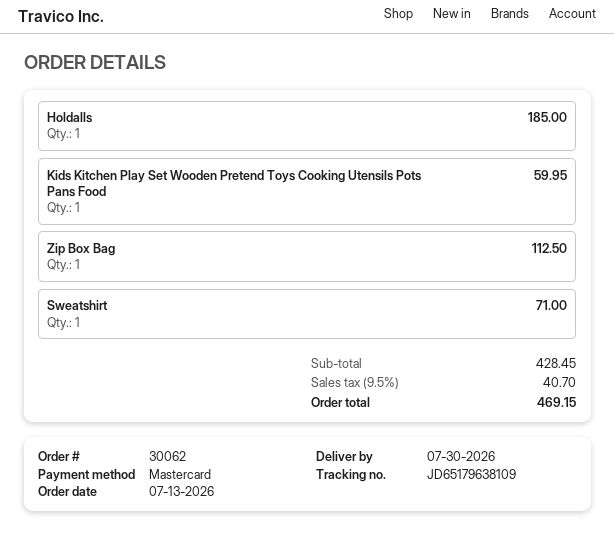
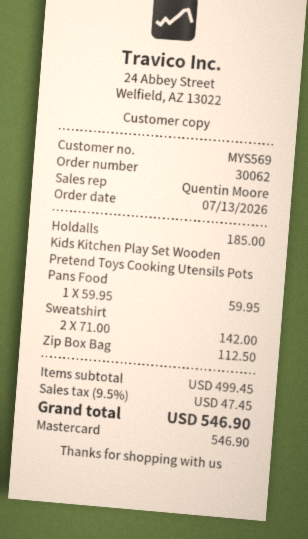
Sweatshirt: 1 for 71.00 -> 2 for 142.00
subtotal: 428.45 -> 499.45
tax: 9.5% = 40.70 -> 9.5% = 47.45
total: 469.15 -> 546.90

